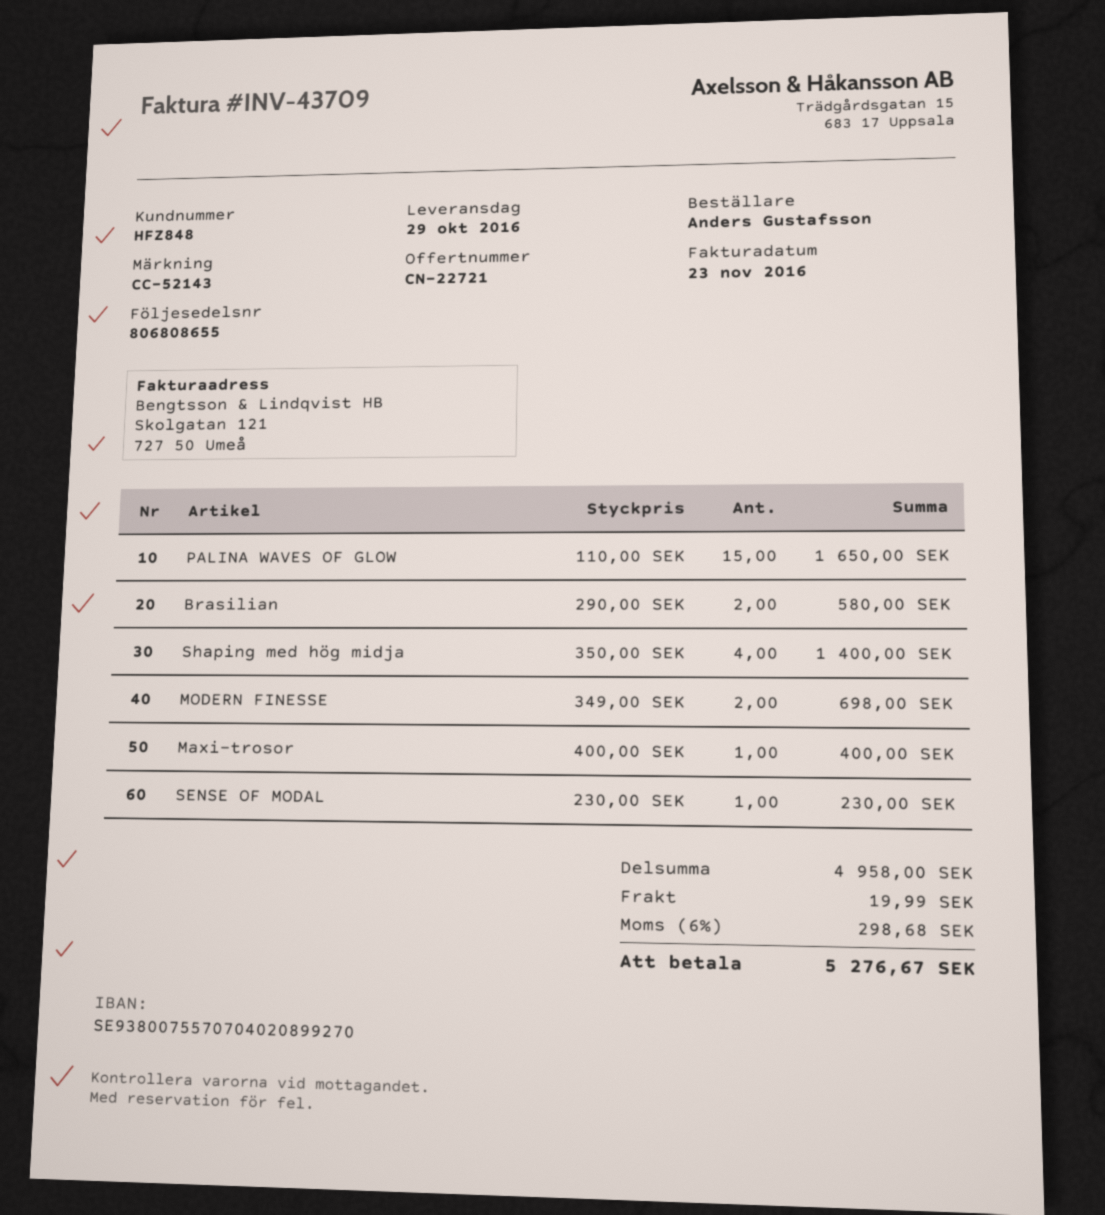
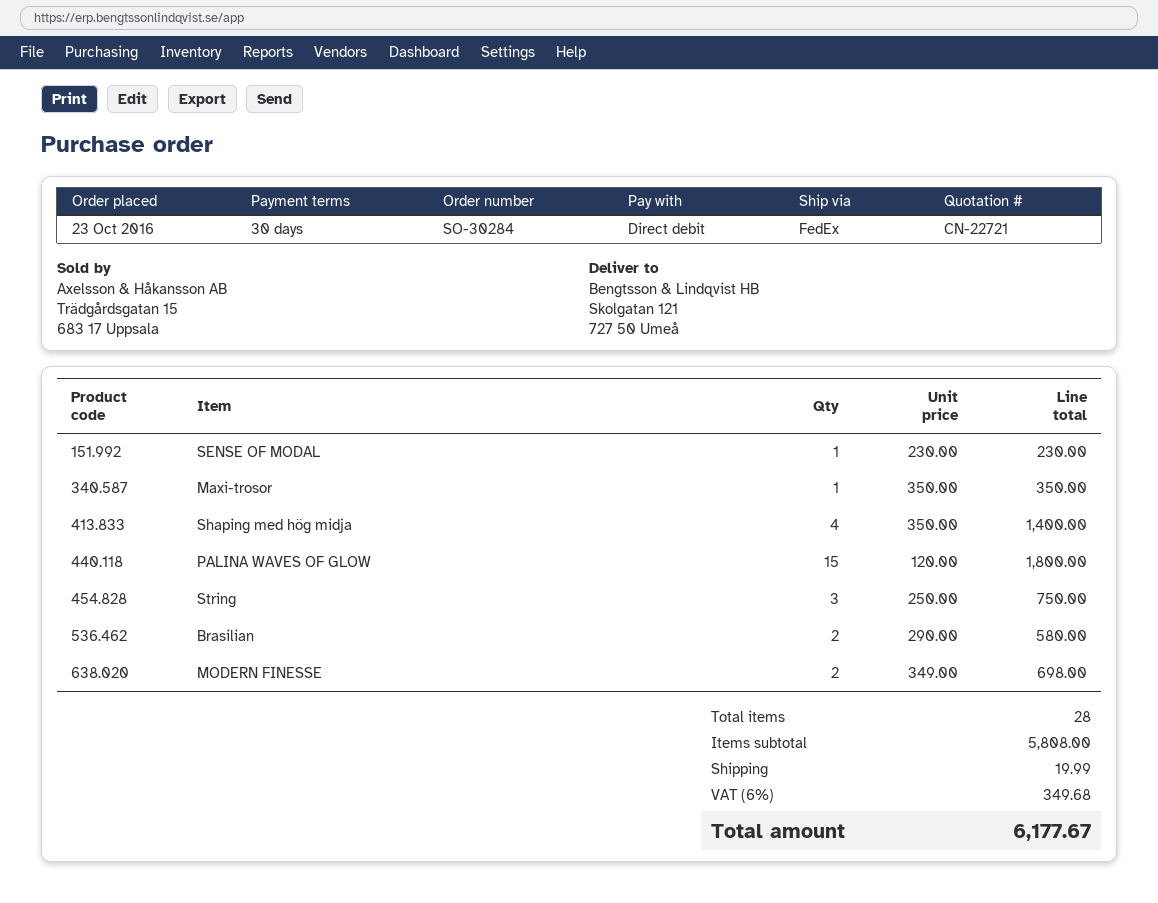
PALINA WAVES OF GLOW: 15 x 110.00 = 1650.00 -> 15 x 120.00 = 1800.00
Maxi-trosor: 1 x 400.00 = 400.00 -> 1 x 350.00 = 350.00
String: none -> 3 x 250.00 = 750.00
subtotal: 4958.00 -> 5808.00
tax: 6% = 298.68 -> 6% = 349.68
total: 5276.67 -> 6177.67

